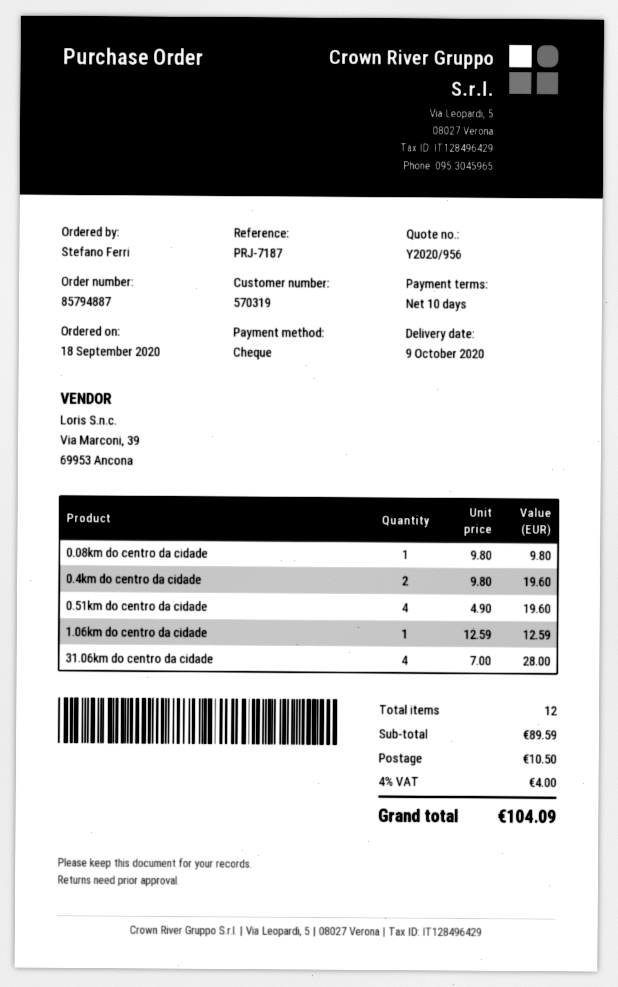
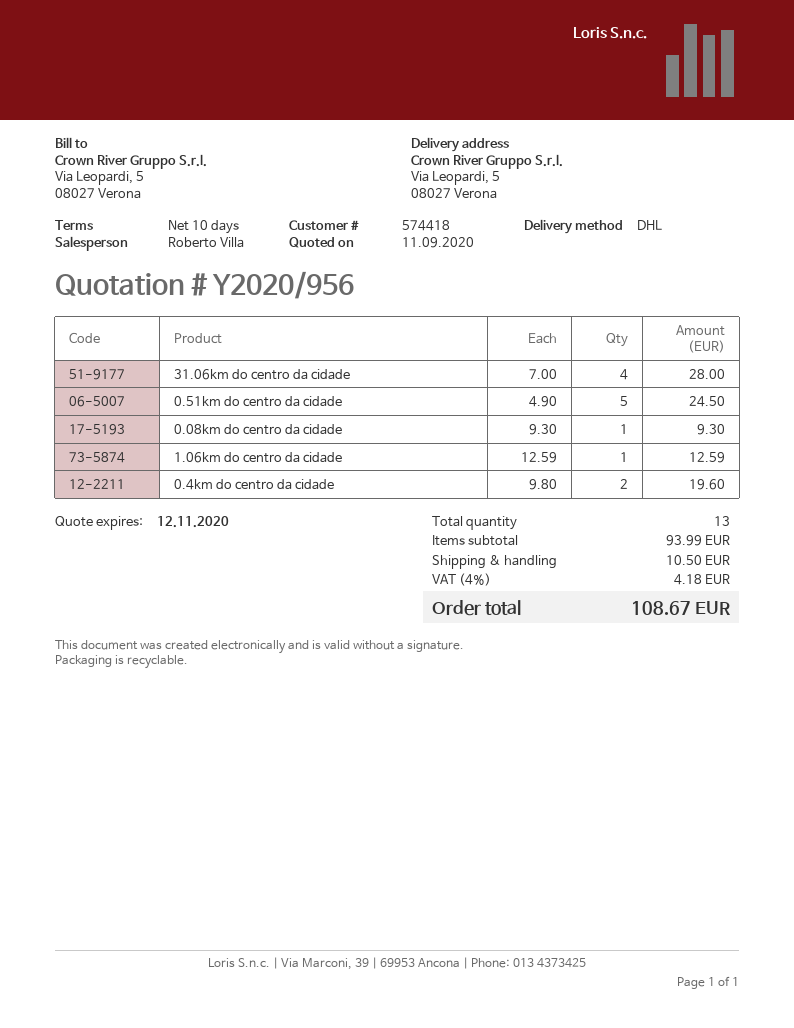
customer number: 570319 -> 574418
0.08km do centro da cidade: 1 x 9.80 = 9.80 -> 1 x 9.30 = 9.30
0.51km do centro da cidade: 4 x 4.90 = 19.60 -> 5 x 4.90 = 24.50
total quantity: 12 -> 13
subtotal: 89.59 -> 93.99
tax: 4% = 4.00 -> 4% = 4.18
total: 104.09 -> 108.67

